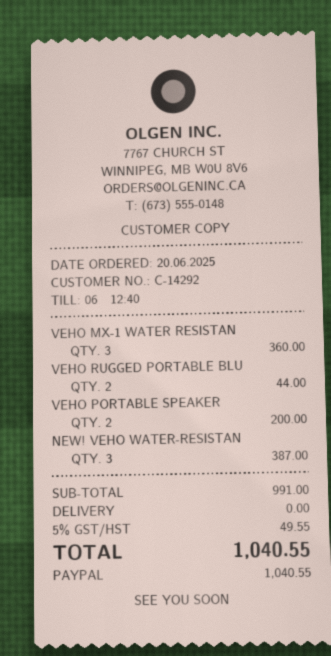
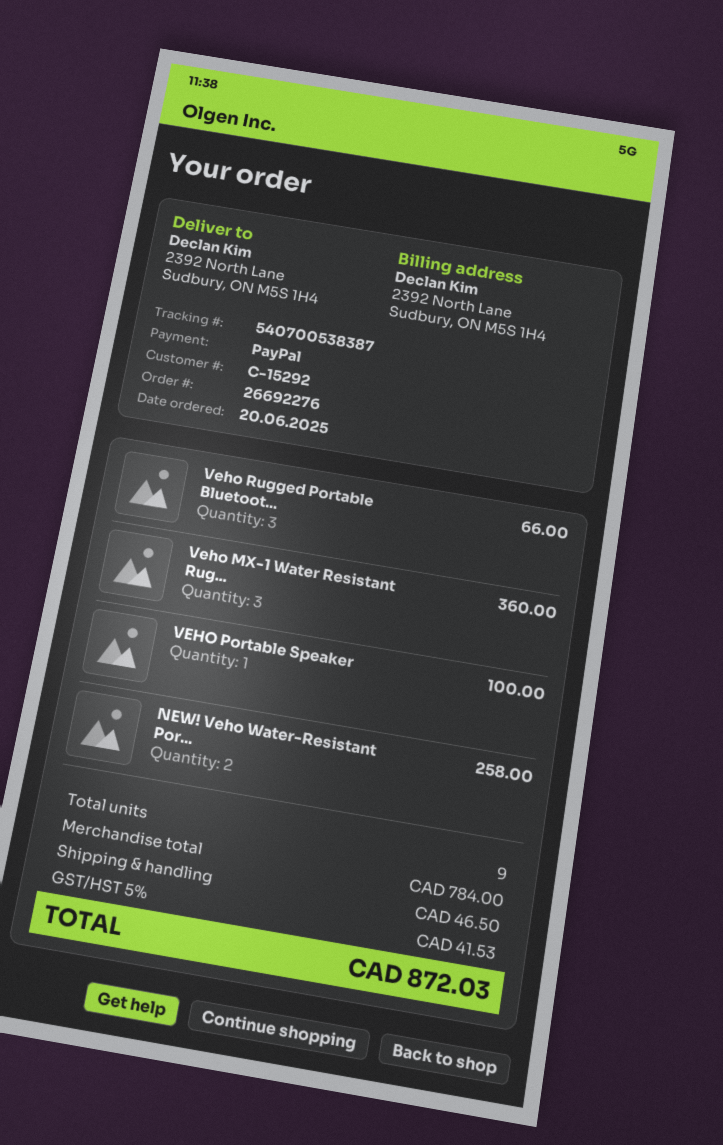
customer number: C-14292 -> C-15292
VEHO RUGGED PORTABLE BLU: 2 for 44.00 -> 3 for 66.00
VEHO PORTABLE SPEAKER: 2 for 200.00 -> 1 for 100.00
NEW! VEHO WATER-RESISTAN: 3 for 387.00 -> 2 for 258.00
subtotal: 991.00 -> 784.00
shipping: 0.00 -> 46.50
tax: 5% = 49.55 -> 5% = 41.53
total: 1040.55 -> 872.03

